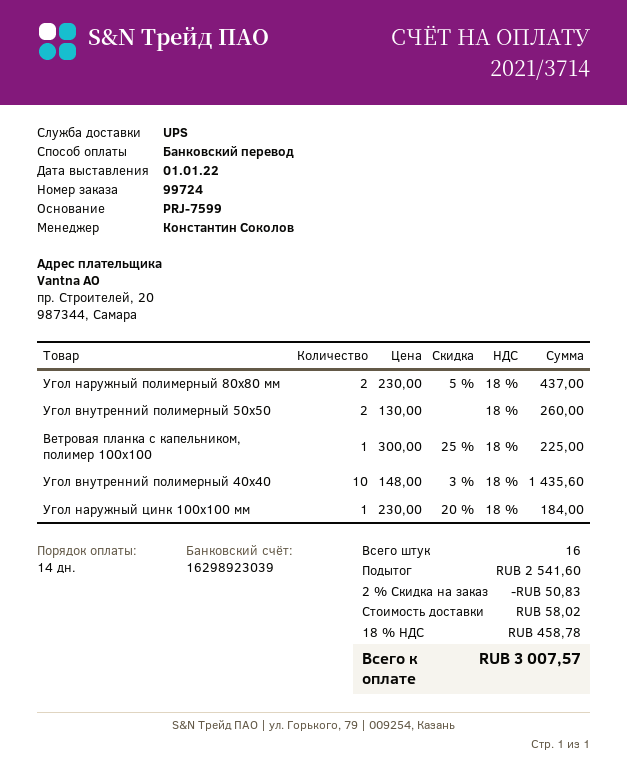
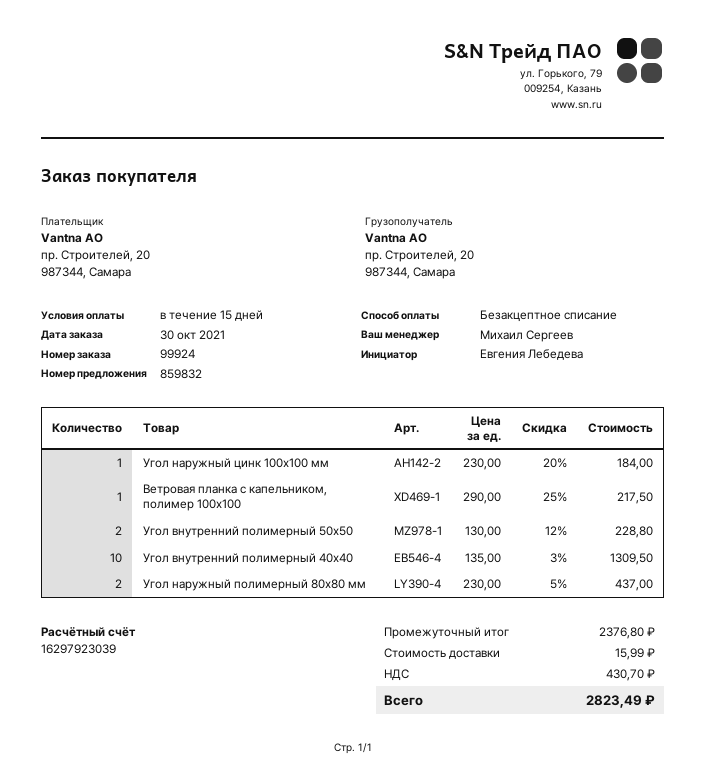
order number: 99724 -> 99924
payment terms: 14 days -> 15 days
sales rep: Константин Соколов -> Михаил Сергеев
payment method: bank transfer -> direct debit
bank account: 16298923039 -> 16297923039
Угол внутренний полимерный 50х50: 2 x 130.00 = 260.00 -> 2 x 130.00 - 12% = 228.80
Ветровая планка с капельником, полимер 100х100: 1 x 300.00 - 25% = 225.00 -> 1 x 290.00 - 25% = 217.50
Угол внутренний полимерный 40х40: 10 x 148.00 - 3% = 1435.60 -> 10 x 135.00 - 3% = 1309.50
subtotal: 2541.60 -> 2376.80
discount: 2% = 50.83 -> none
shipping: 58.02 -> 15.99
tax: 458.78 -> 430.70
total: 3007.57 -> 2823.49

